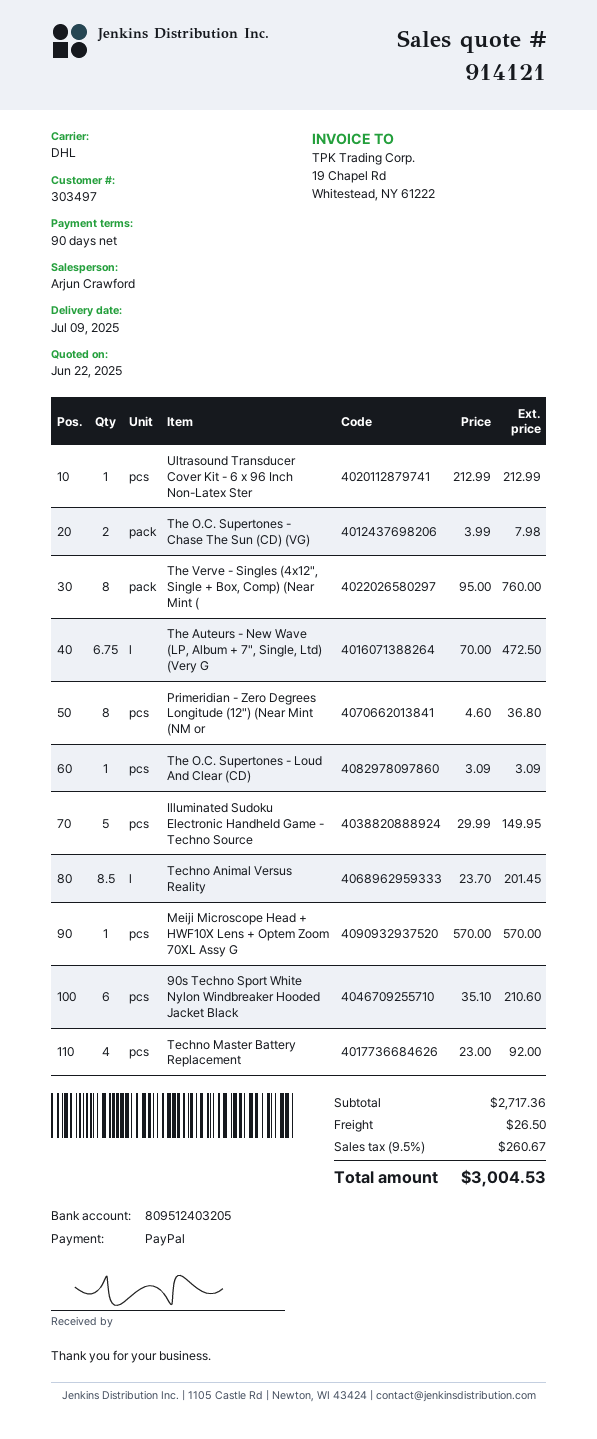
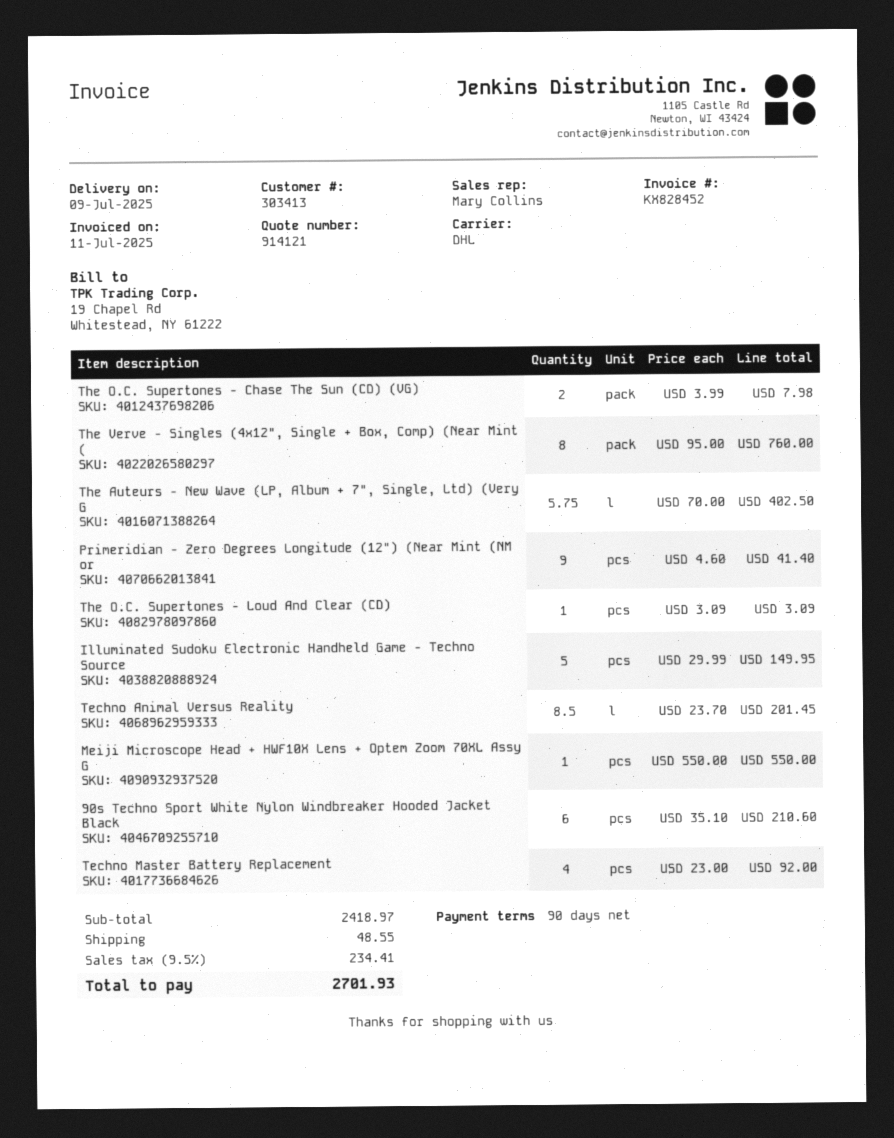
customer number: 303497 -> 303413
sales rep: Arjun Crawford -> Mary Collins
Ultrasound Transducer Cover Kit - 6 x 96 Inch Non-Latex Ster: 1 x 212.99 = 212.99 -> none
The Auteurs - New Wave (LP, Album + 7", Single, Ltd) (Very G: 6.75 x 70.00 = 472.50 -> 5.75 x 70.00 = 402.50
Primeridian - Zero Degrees Longitude (12") (Near Mint (NM or: 8 x 4.60 = 36.80 -> 9 x 4.60 = 41.40
Meiji Microscope Head + HWF10X Lens + Optem Zoom 70XL Assy G: 1 x 570.00 = 570.00 -> 1 x 550.00 = 550.00
subtotal: 2717.36 -> 2418.97
shipping: 26.50 -> 48.55
tax: 9.5% = 260.67 -> 9.5% = 234.41
total: 3004.53 -> 2701.93

